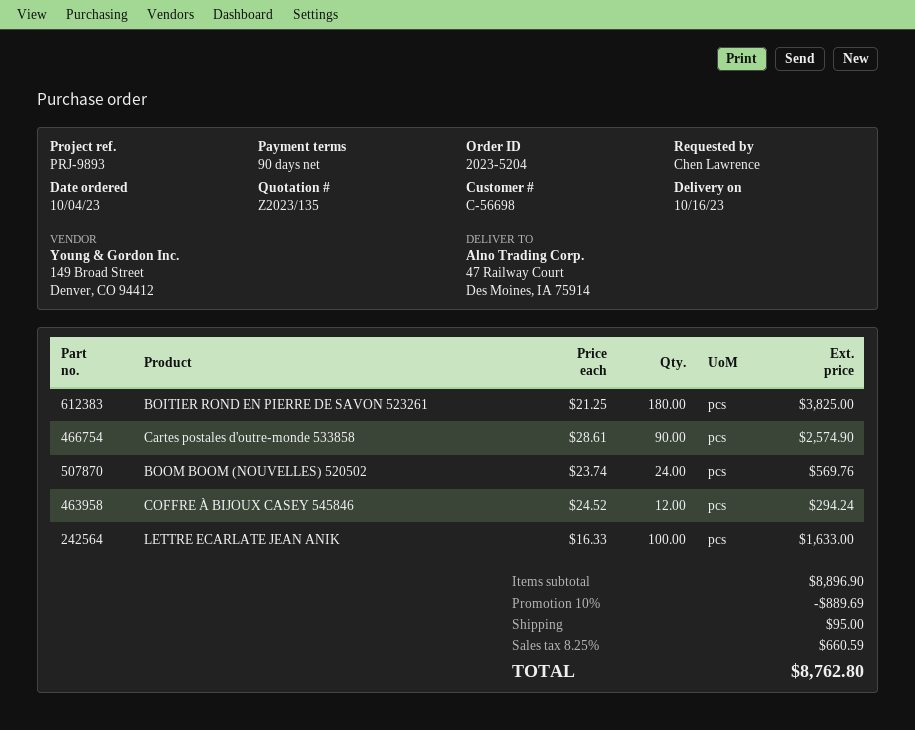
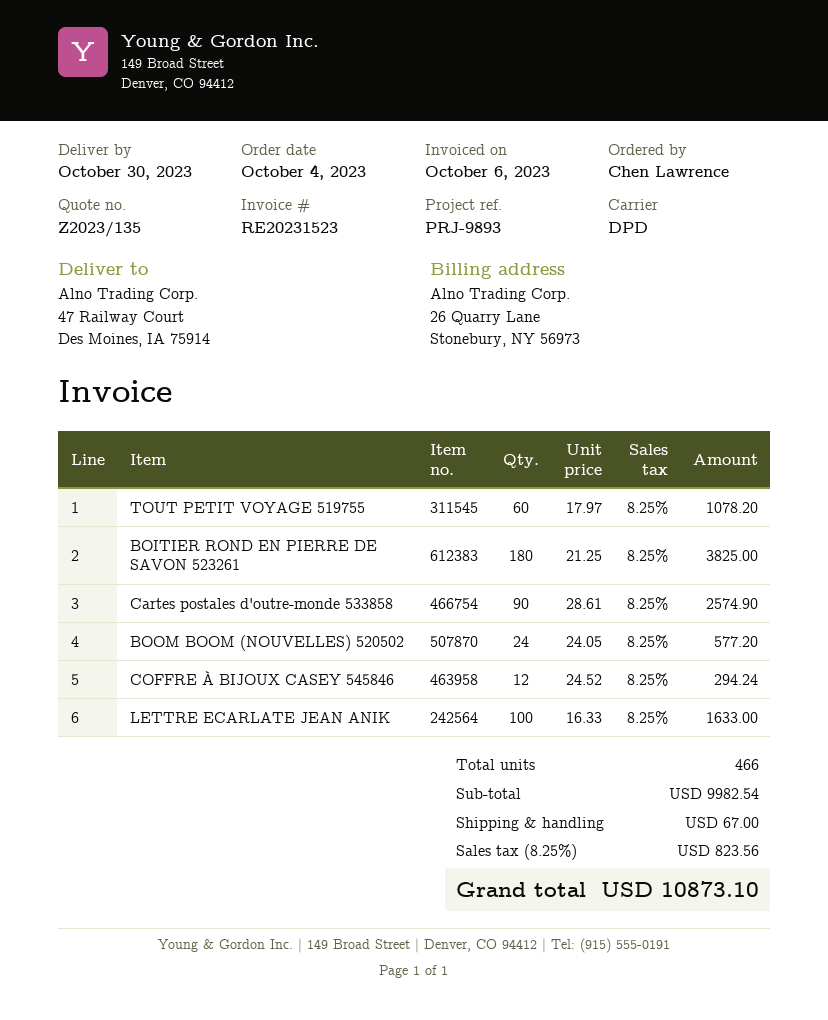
delivery date: 2023-10-16 -> 2023-10-30
BOOM BOOM (NOUVELLES) 520502: 24 x 23.74 = 569.76 -> 24 x 24.05 = 577.20
TOUT PETIT VOYAGE 519755: none -> 60 x 17.97 = 1078.20
subtotal: 8896.90 -> 9982.54
discount: 10% = 889.69 -> none
shipping: 95.00 -> 67.00
tax: 8.25% = 660.59 -> 8.25% = 823.56
total: 8762.80 -> 10873.10

